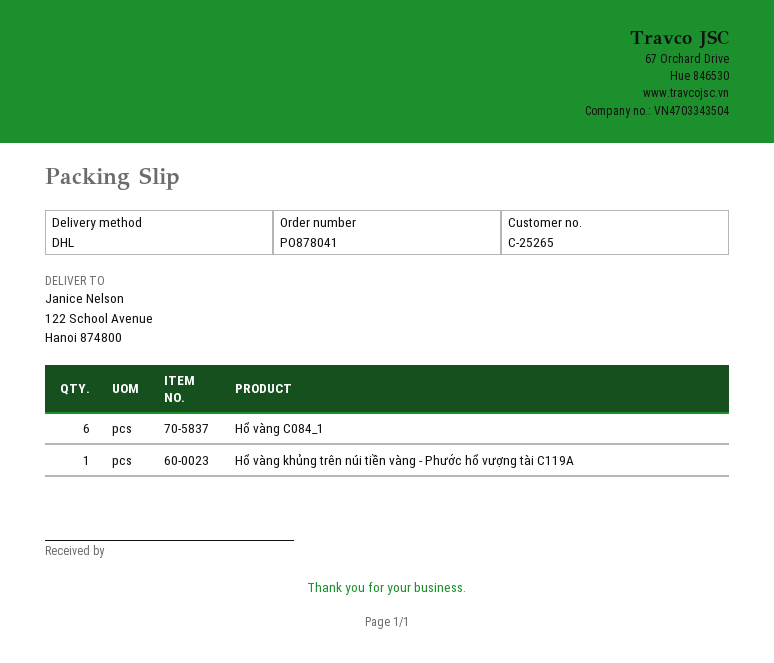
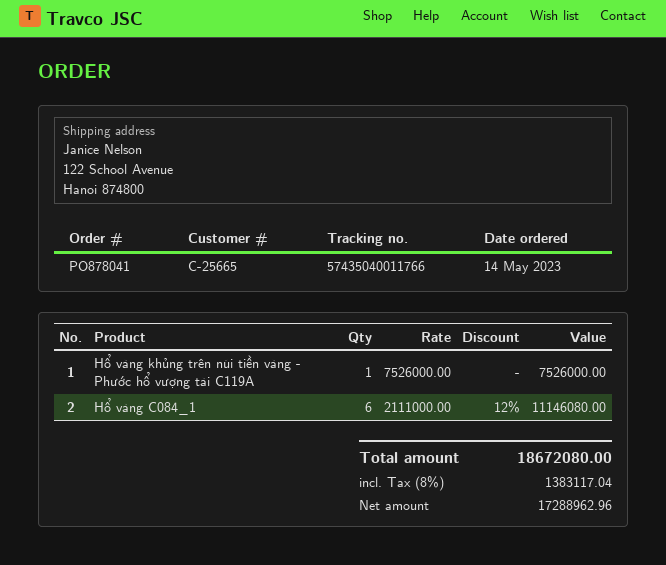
customer number: C-25265 -> C-25665

